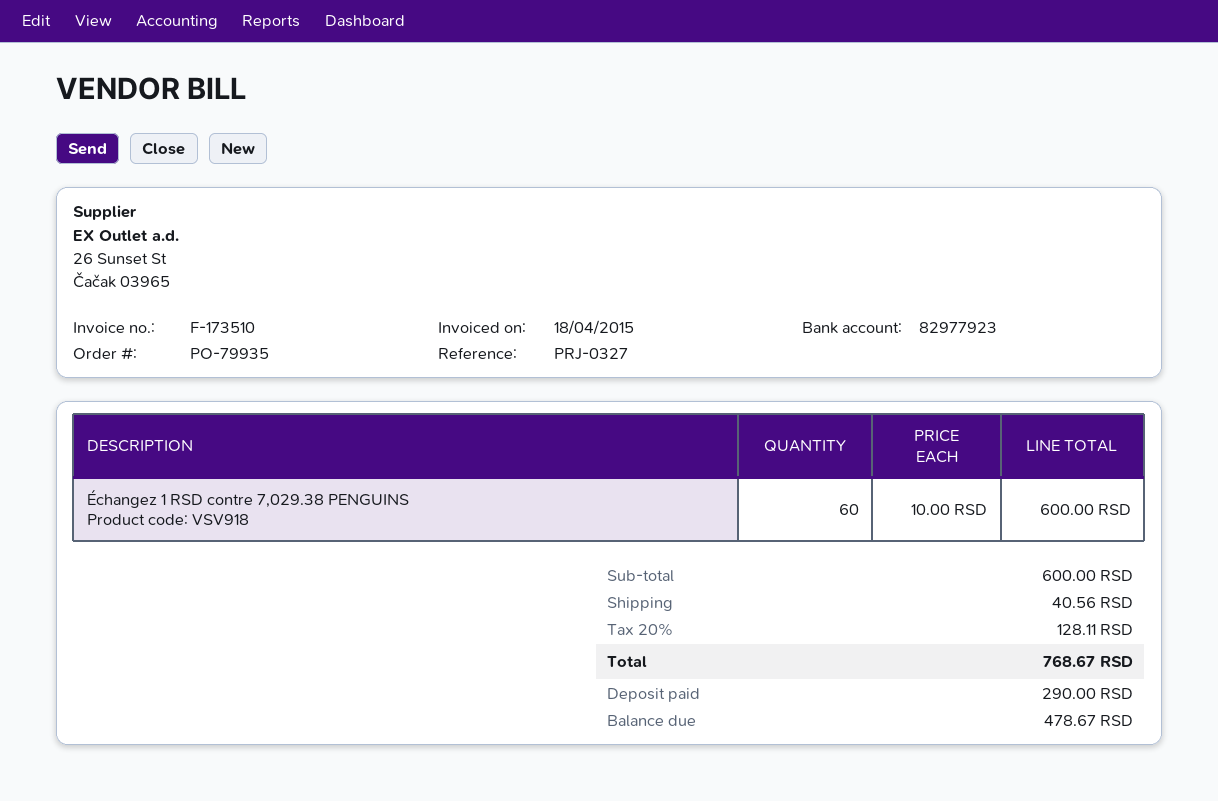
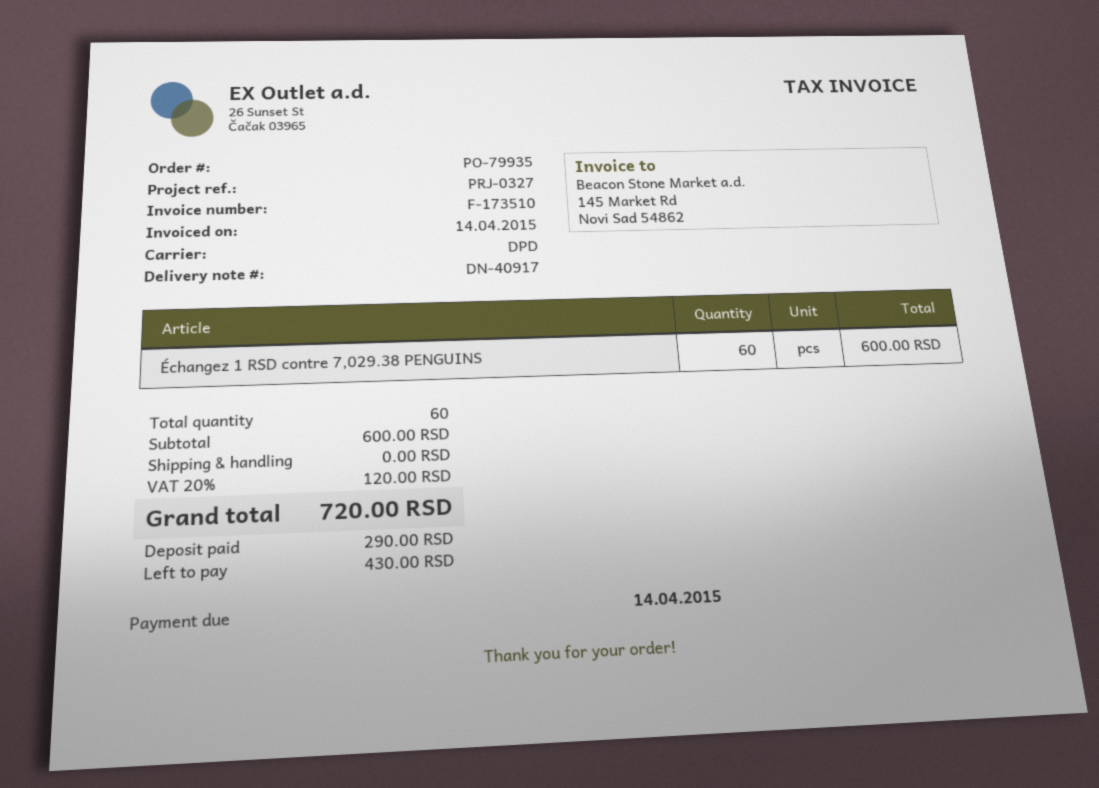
invoice date: 2015-04-18 -> 2015-04-14
shipping: 40.56 -> 0.00
tax: 20% = 128.11 -> 20% = 120.00
total: 768.67 -> 720.00
balance: 478.67 -> 430.00

